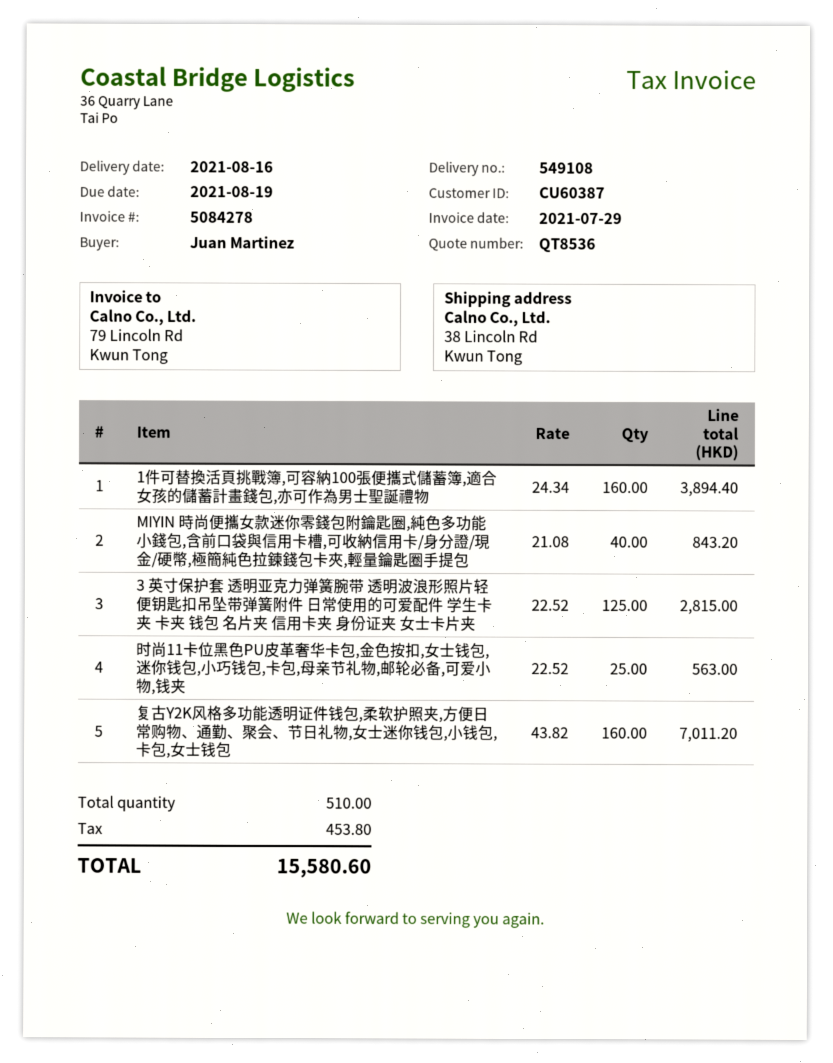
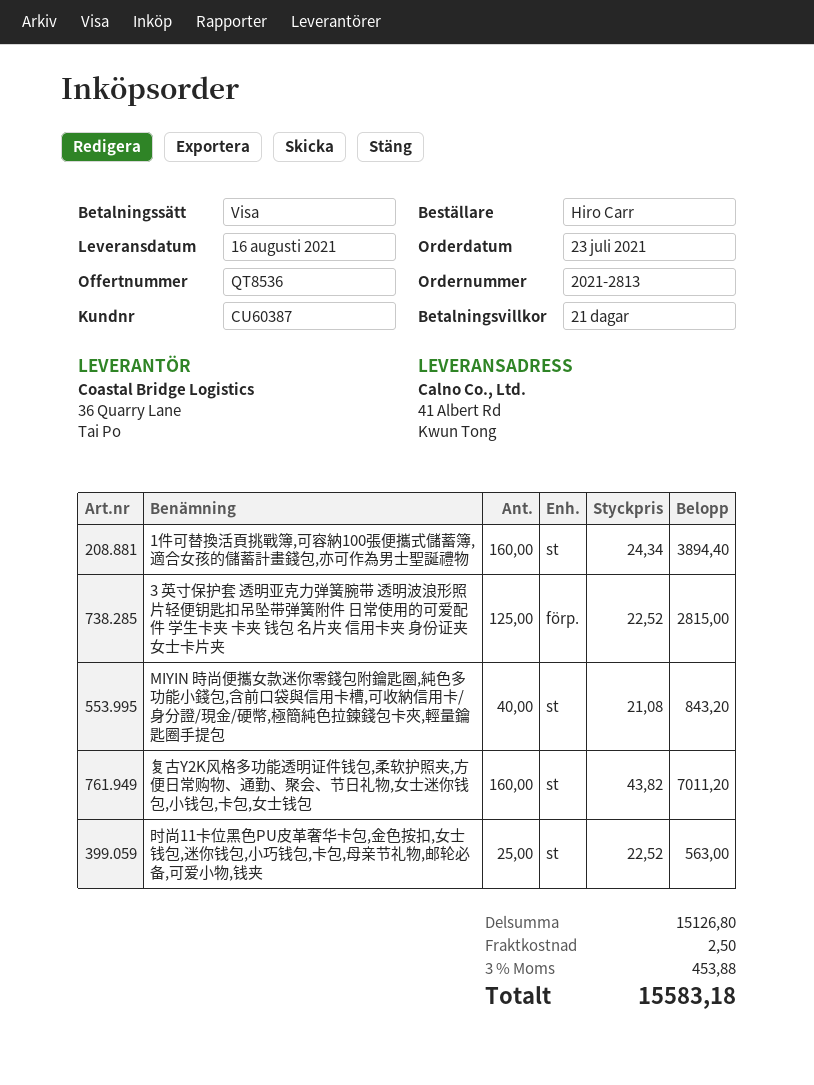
ordered by: Juan Martinez -> Hiro Carr
ship to: 38 Lincoln Rd, Kwun Tong -> 41 Albert Rd, Kwun Tong
shipping: none -> 2.50
tax: 453.80 -> 453.88
total: 15580.60 -> 15583.18

